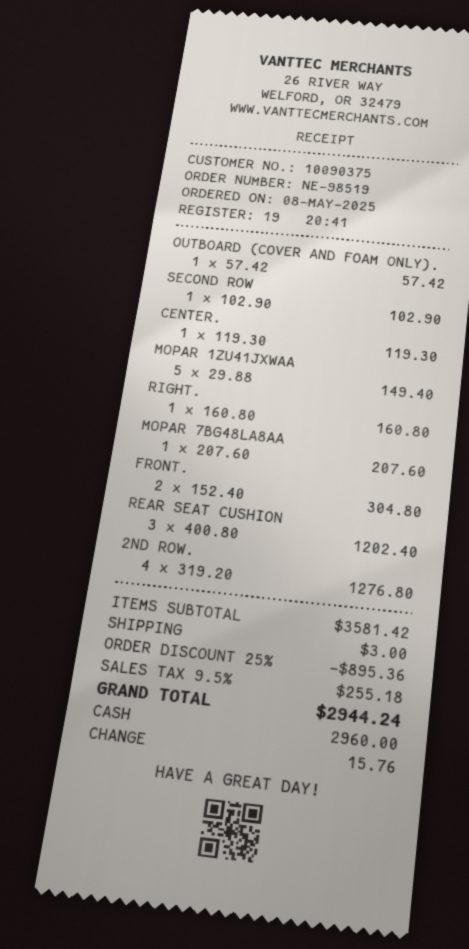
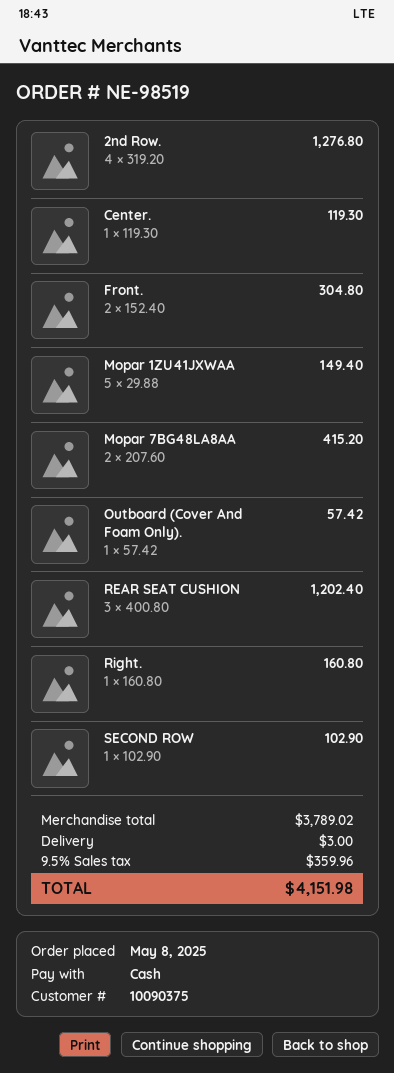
MOPAR 7BG48LA8AA: 1 x 207.60 = 207.60 -> 2 x 207.60 = 415.20
subtotal: 3581.42 -> 3789.02
discount: 25% = 895.36 -> none
tax: 9.5% = 255.18 -> 9.5% = 359.96
total: 2944.24 -> 4151.98

